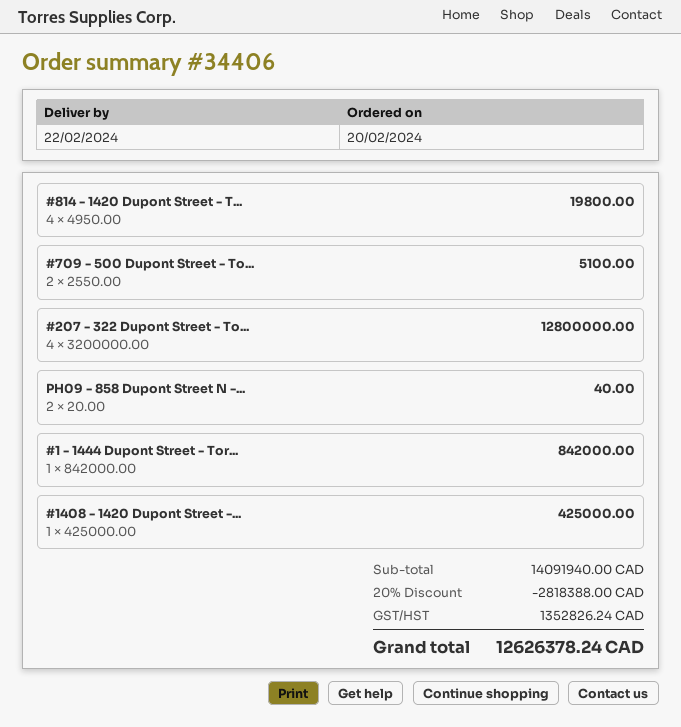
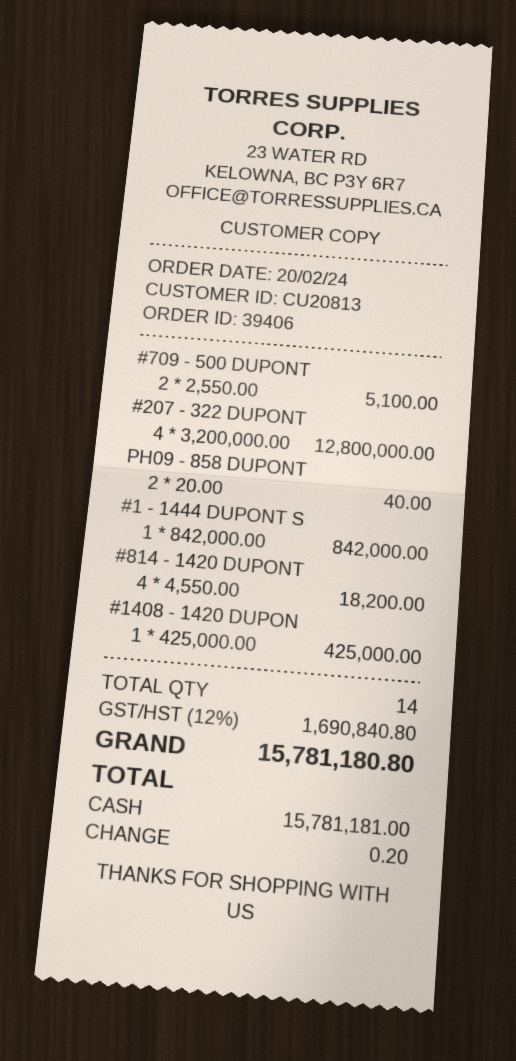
order number: 34406 -> 39406
#814 - 1420 Dupont Street - T...: 4 x 4950.00 = 19800.00 -> 4 x 4550.00 = 18200.00
discount: 20% = 2818388.00 -> none
tax: 1352826.24 -> 1690840.80
total: 12626378.24 -> 15781180.80

